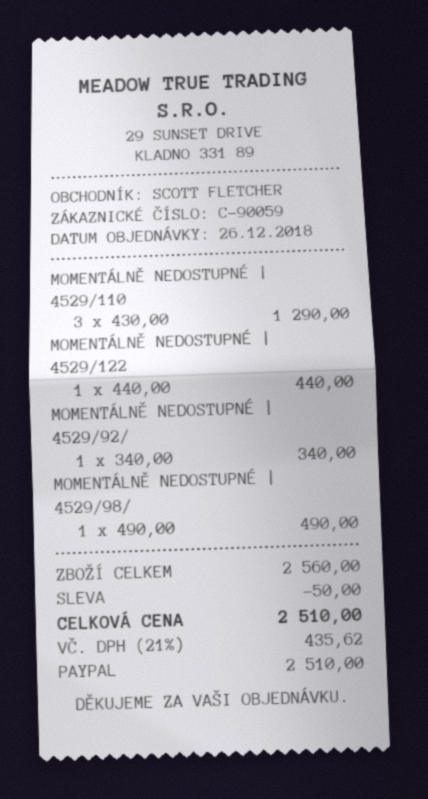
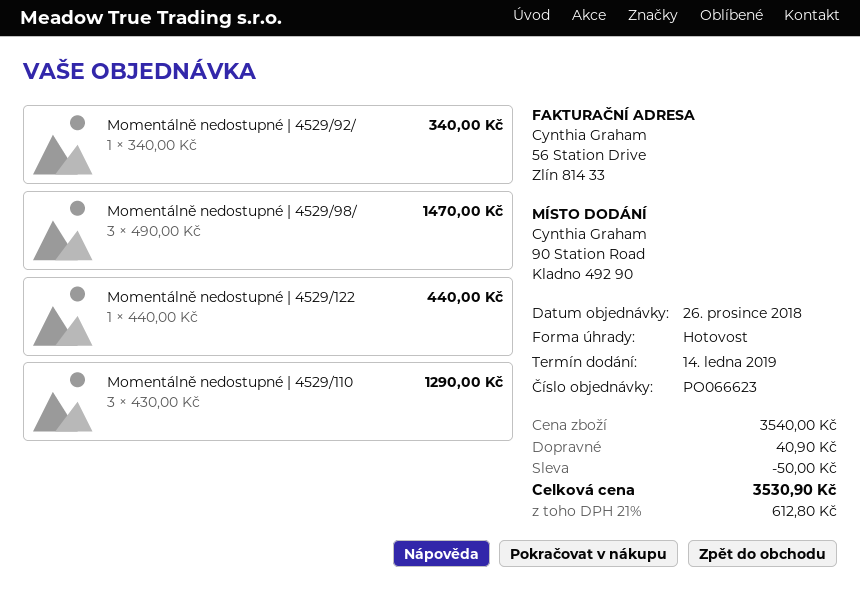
payment method: PayPal -> cash
MOMENTÁLNĚ NEDOSTUPNÉ | 4529/98/: 1 x 490.00 = 490.00 -> 3 x 490.00 = 1470.00
subtotal: 2560.00 -> 3540.00
shipping: none -> 40.90
tax: 21% = 435.62 -> 21% = 612.80
total: 2510.00 -> 3530.90

